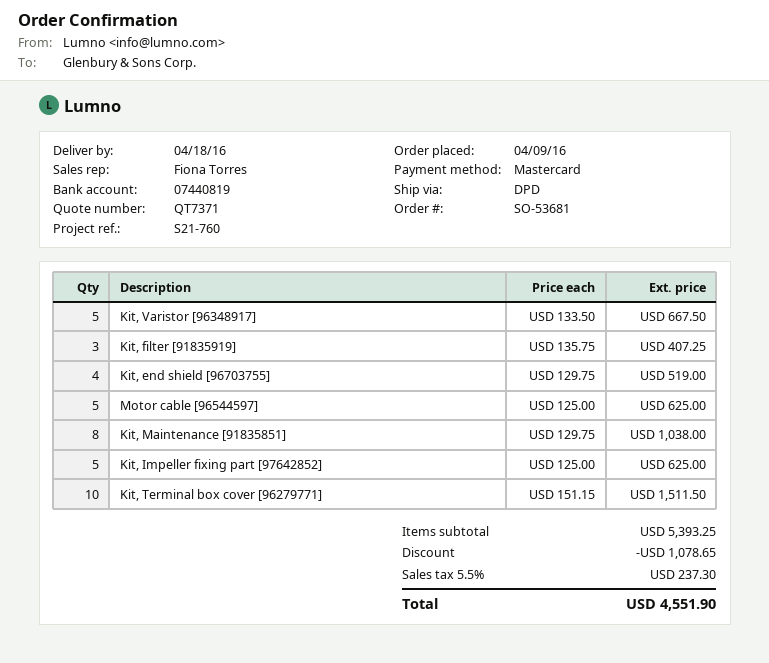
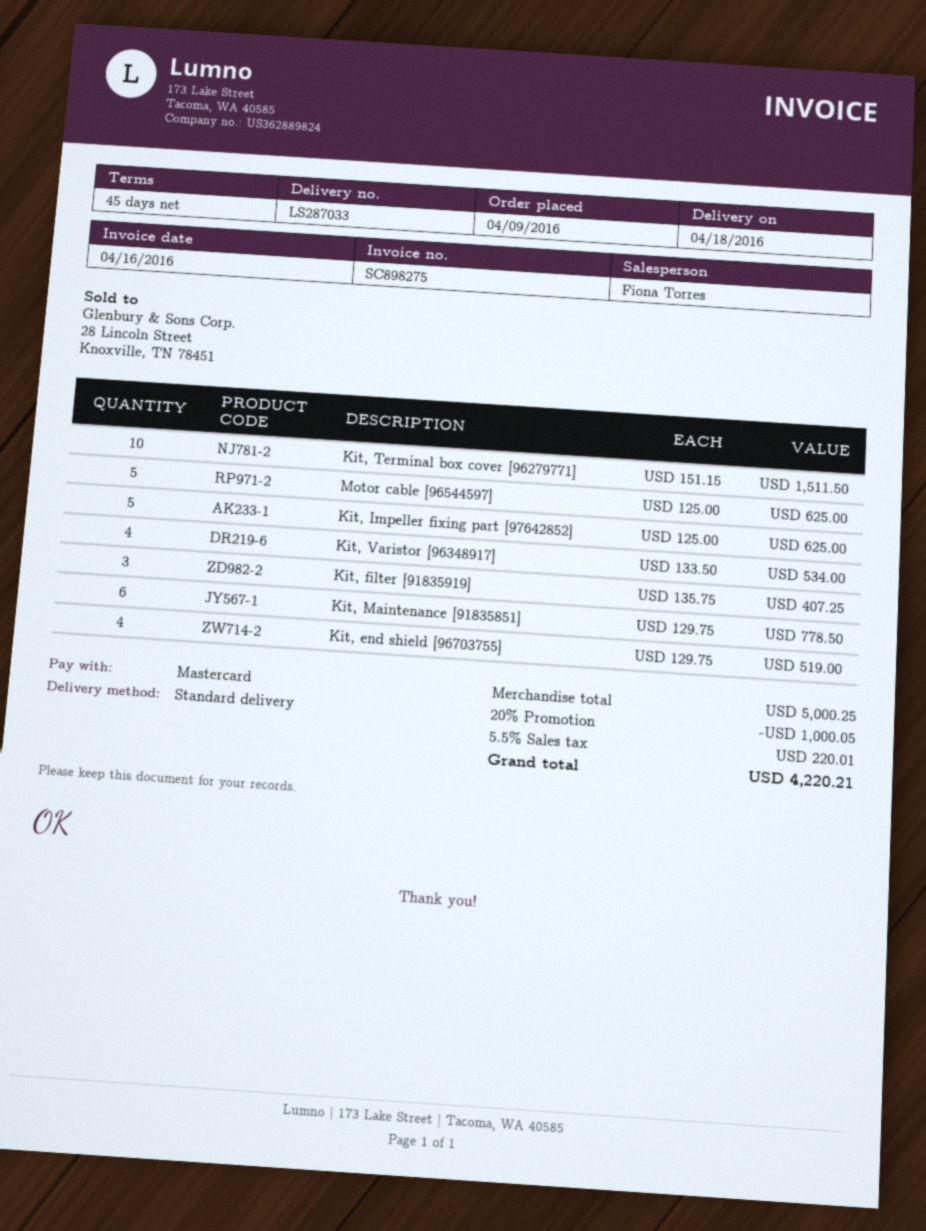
shipping method: DPD -> standard
Kit, Varistor [96348917]: 5 x 133.50 = 667.50 -> 4 x 133.50 = 534.00
Kit, Maintenance [91835851]: 8 x 129.75 = 1038.00 -> 6 x 129.75 = 778.50
subtotal: 5393.25 -> 5000.25
discount: 1078.65 -> 1000.05
tax: 5.5% = 237.30 -> 5.5% = 220.01
total: 4551.90 -> 4220.21

